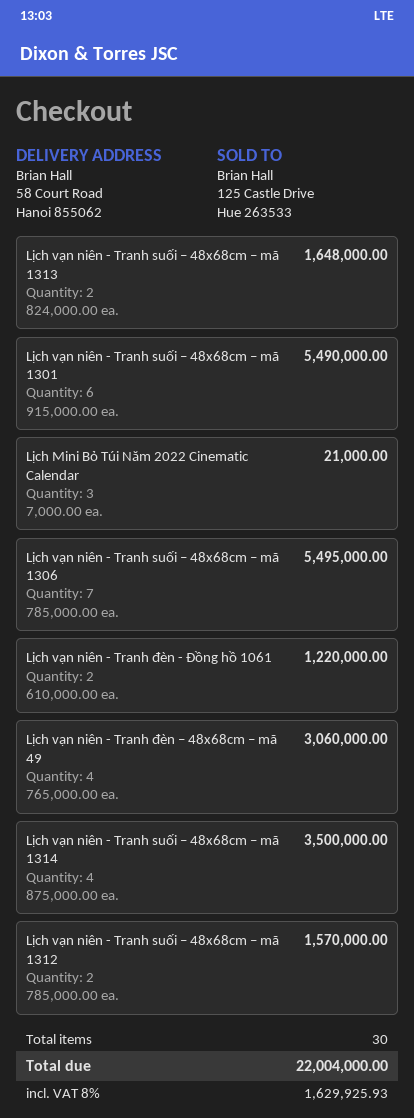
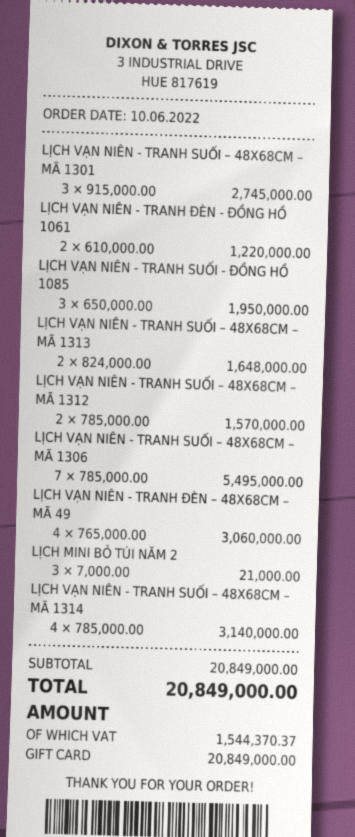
Lịch vạn niên - Tranh suối – 48x68cm – mã 1301: 6 x 915000.00 = 5490000.00 -> 3 x 915000.00 = 2745000.00
Lịch vạn niên - Tranh suối – 48x68cm – mã 1314: 4 x 875000.00 = 3500000.00 -> 4 x 785000.00 = 3140000.00
LỊCH VẠN NIÊN - TRANH SUỐI - ĐỒNG HỒ 1085: none -> 3 x 650000.00 = 1950000.00
tax: 1629925.93 -> 1544370.37
total: 22004000.00 -> 20849000.00

